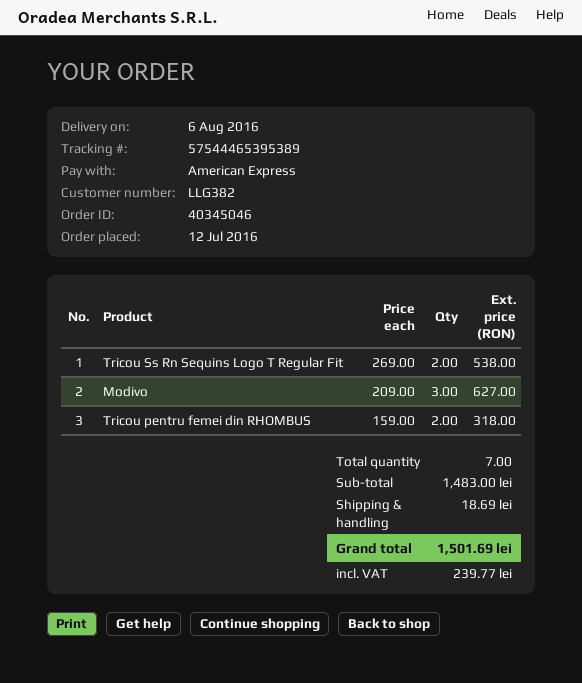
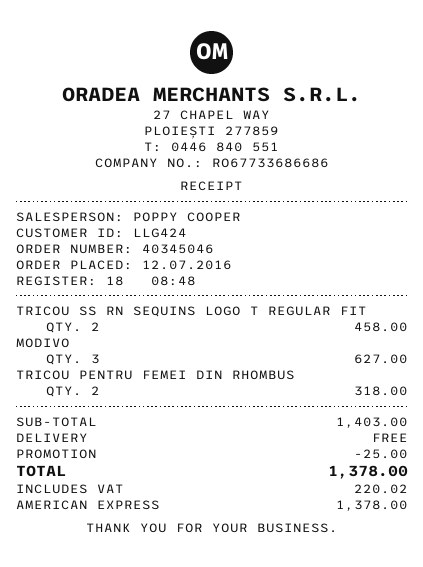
customer number: LLG382 -> LLG424
Tricou Ss Rn Sequins Logo T Regular Fit: 2 for 538.00 -> 2 for 458.00
subtotal: 1483.00 -> 1403.00
discount: none -> 25.00
shipping: 18.69 -> 0.00
tax: 239.77 -> 220.02
total: 1501.69 -> 1378.00

